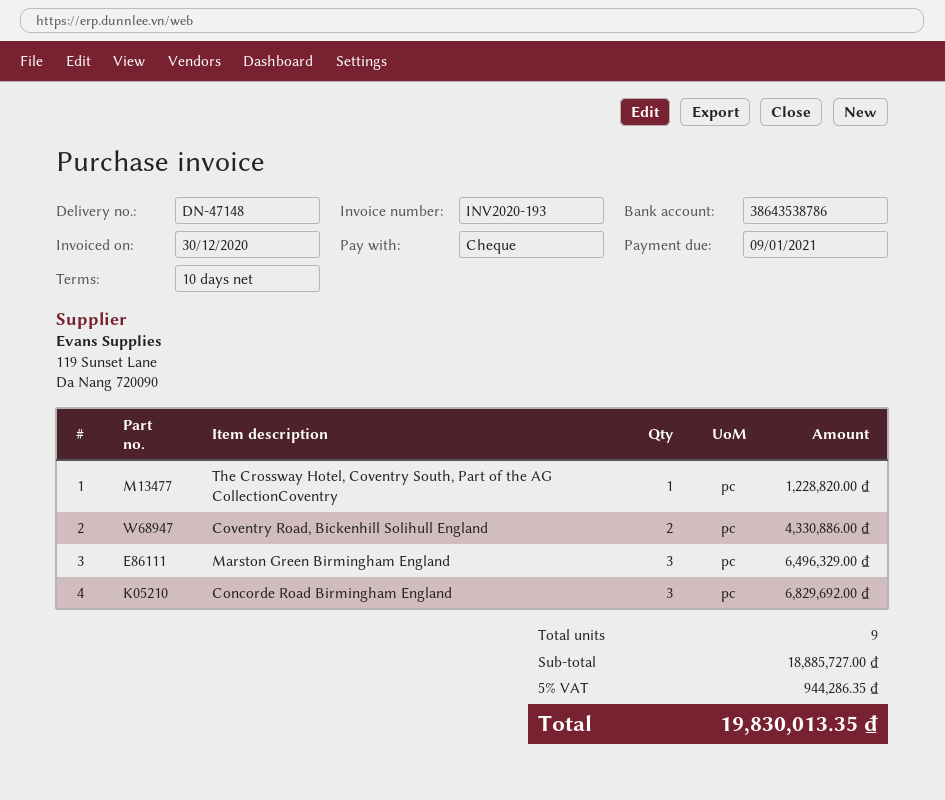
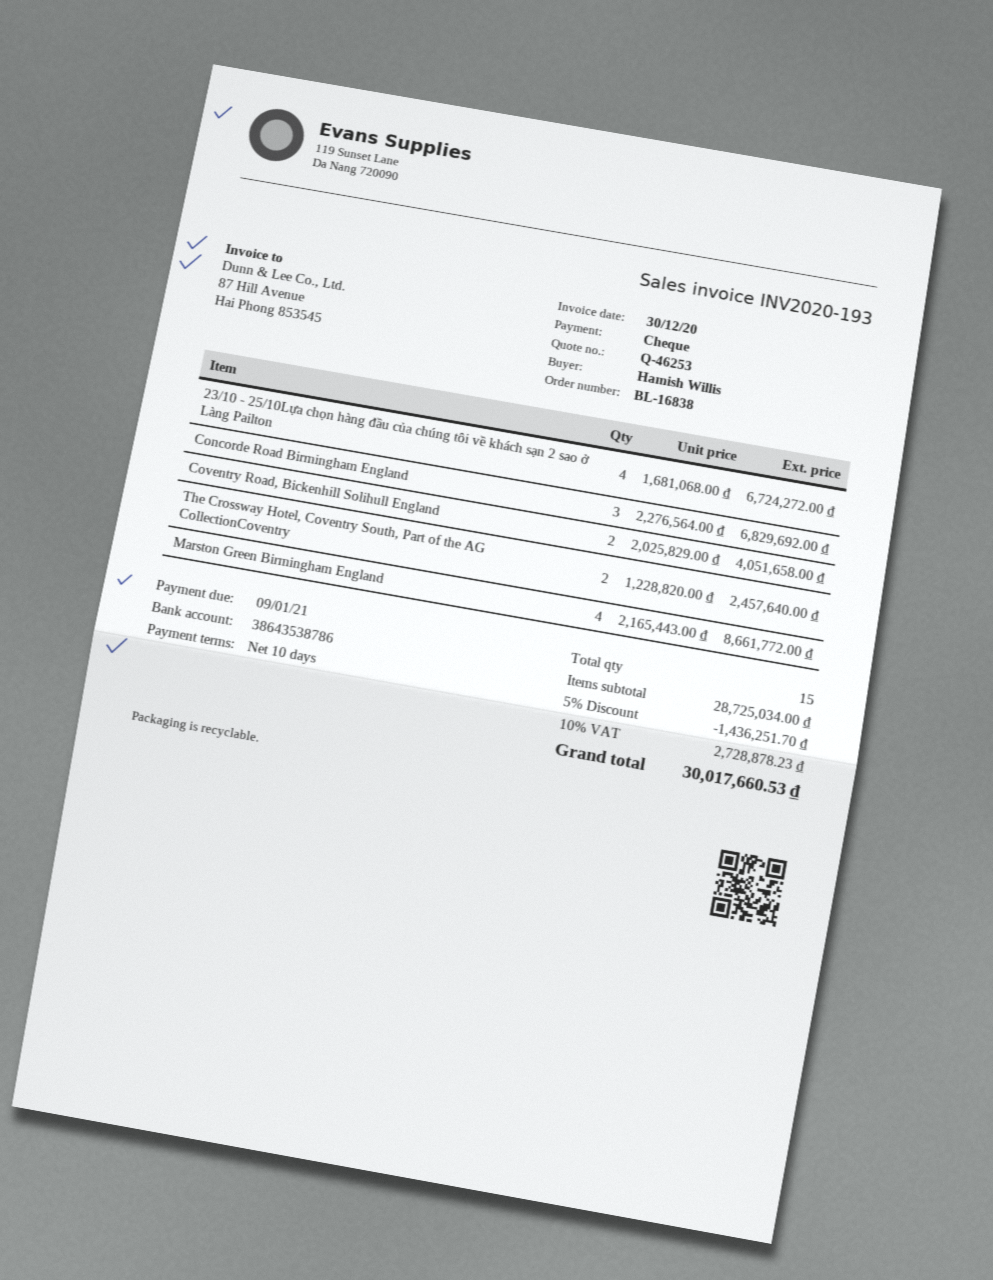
The Crossway Hotel, Coventry South, Part of the AG CollectionCoventry: 1 for 1228820.00 -> 2 for 2457640.00
Coventry Road, Bickenhill Solihull England: 2 for 4330886.00 -> 2 for 4051658.00
Marston Green Birmingham England: 3 for 6496329.00 -> 4 for 8661772.00
23/10 - 25/10Lựa chọn hàng đầu của chúng tôi về khách sạn 2 sao ở Làng Pailton: none -> 4 for 6724272.00
total quantity: 9 -> 15
subtotal: 18885727.00 -> 28725034.00
discount: none -> 5% = 1436251.70
tax: 5% = 944286.35 -> 10% = 2728878.23
total: 19830013.35 -> 30017660.53

